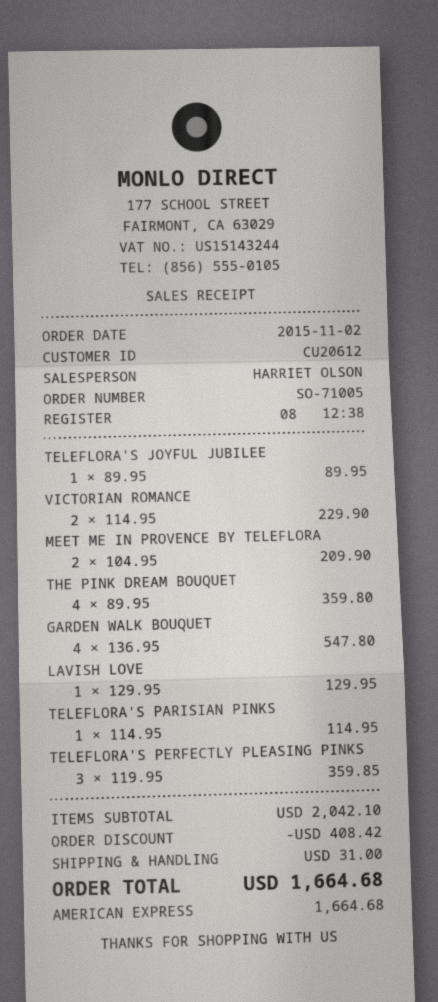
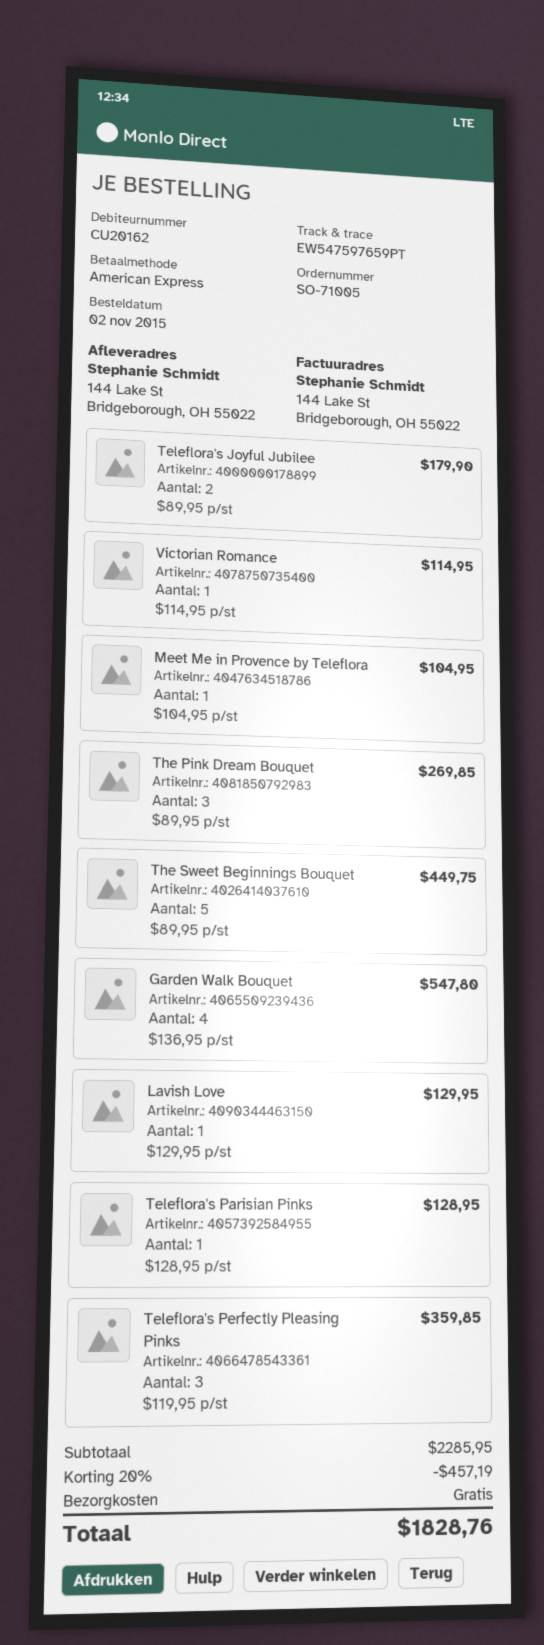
customer number: CU20612 -> CU20162
TELEFLORA'S JOYFUL JUBILEE: 1 x 89.95 = 89.95 -> 2 x 89.95 = 179.90
VICTORIAN ROMANCE: 2 x 114.95 = 229.90 -> 1 x 114.95 = 114.95
MEET ME IN PROVENCE BY TELEFLORA: 2 x 104.95 = 209.90 -> 1 x 104.95 = 104.95
THE PINK DREAM BOUQUET: 4 x 89.95 = 359.80 -> 3 x 89.95 = 269.85
TELEFLORA'S PARISIAN PINKS: 1 x 114.95 = 114.95 -> 1 x 128.95 = 128.95
The Sweet Beginnings Bouquet: none -> 5 x 89.95 = 449.75
subtotal: 2042.10 -> 2285.95
discount: 408.42 -> 457.19
shipping: 31.00 -> 0.00
total: 1664.68 -> 1828.76

